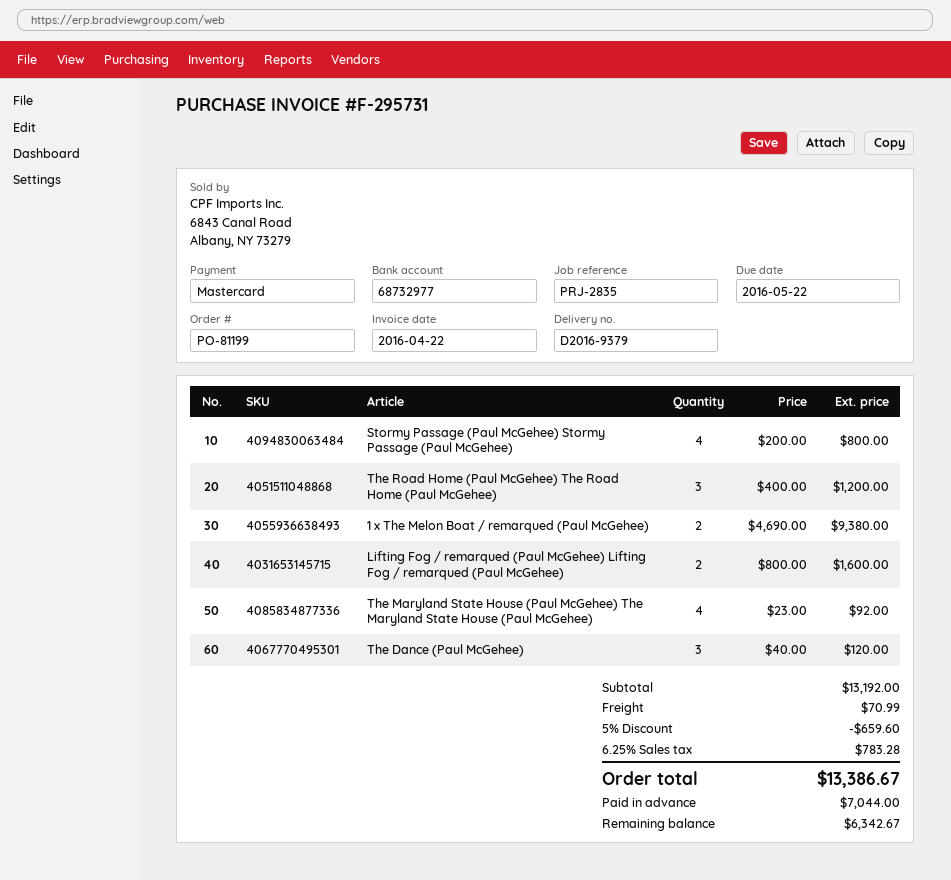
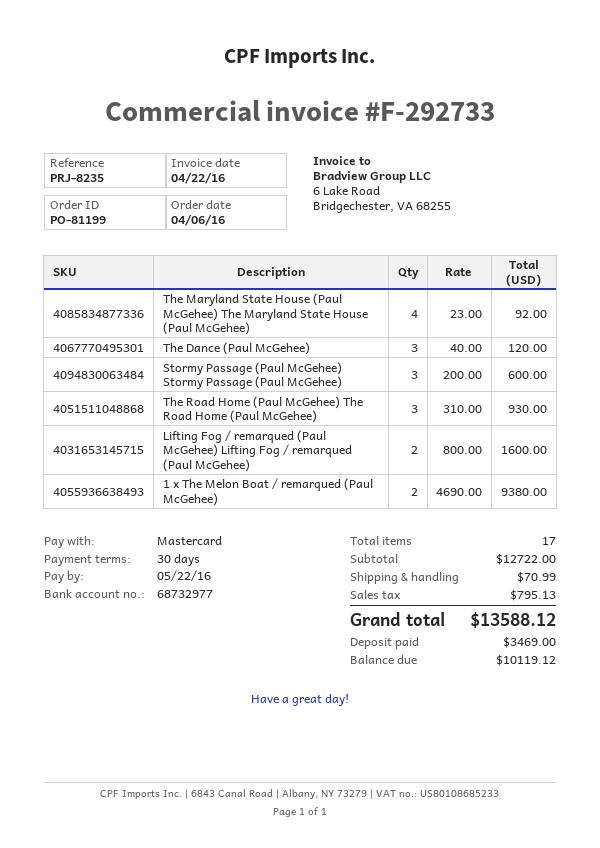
invoice number: F-295731 -> F-292733
reference: PRJ-2835 -> PRJ-8235
Stormy Passage (Paul McGehee) Stormy Passage (Paul McGehee): 4 x 200.00 = 800.00 -> 3 x 200.00 = 600.00
The Road Home (Paul McGehee) The Road Home (Paul McGehee): 3 x 400.00 = 1200.00 -> 3 x 310.00 = 930.00
subtotal: 13192.00 -> 12722.00
discount: 5% = 659.60 -> none
tax: 783.28 -> 795.13
total: 13386.67 -> 13588.12
deposit: 7044.00 -> 3469.00
balance: 6342.67 -> 10119.12

